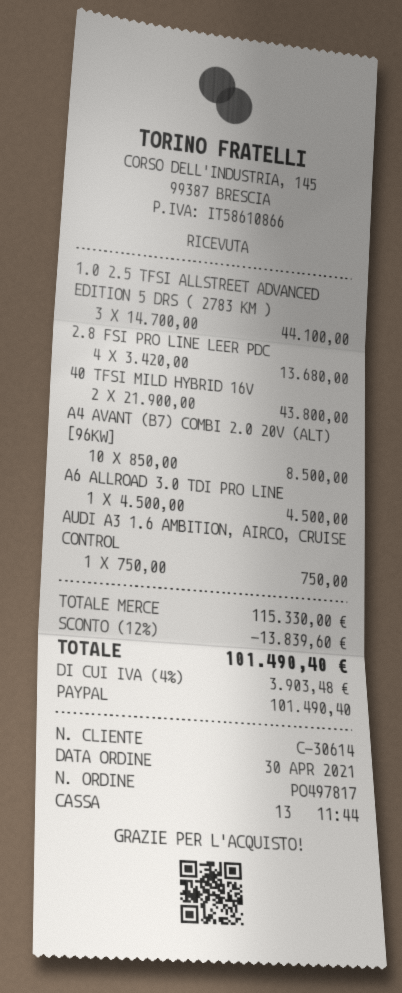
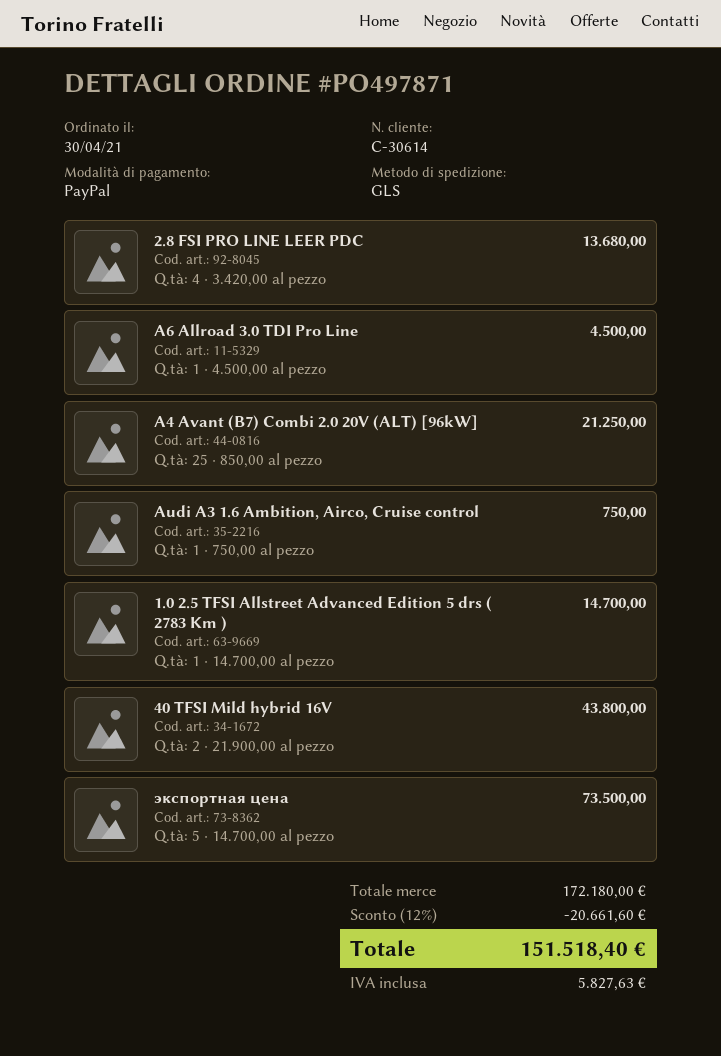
order number: PO497817 -> PO497871
1.0 2.5 TFSI ALLSTREET ADVANCED EDITION 5 DRS ( 2783 KM ): 3 x 14700.00 = 44100.00 -> 1 x 14700.00 = 14700.00
A4 AVANT (B7) COMBI 2.0 20V (ALT) [96KW]: 10 x 850.00 = 8500.00 -> 25 x 850.00 = 21250.00
экспортная цена: none -> 5 x 14700.00 = 73500.00
subtotal: 115330.00 -> 172180.00
discount: 12% = 13839.60 -> 12% = 20661.60
tax: 3903.48 -> 5827.63
total: 101490.40 -> 151518.40

